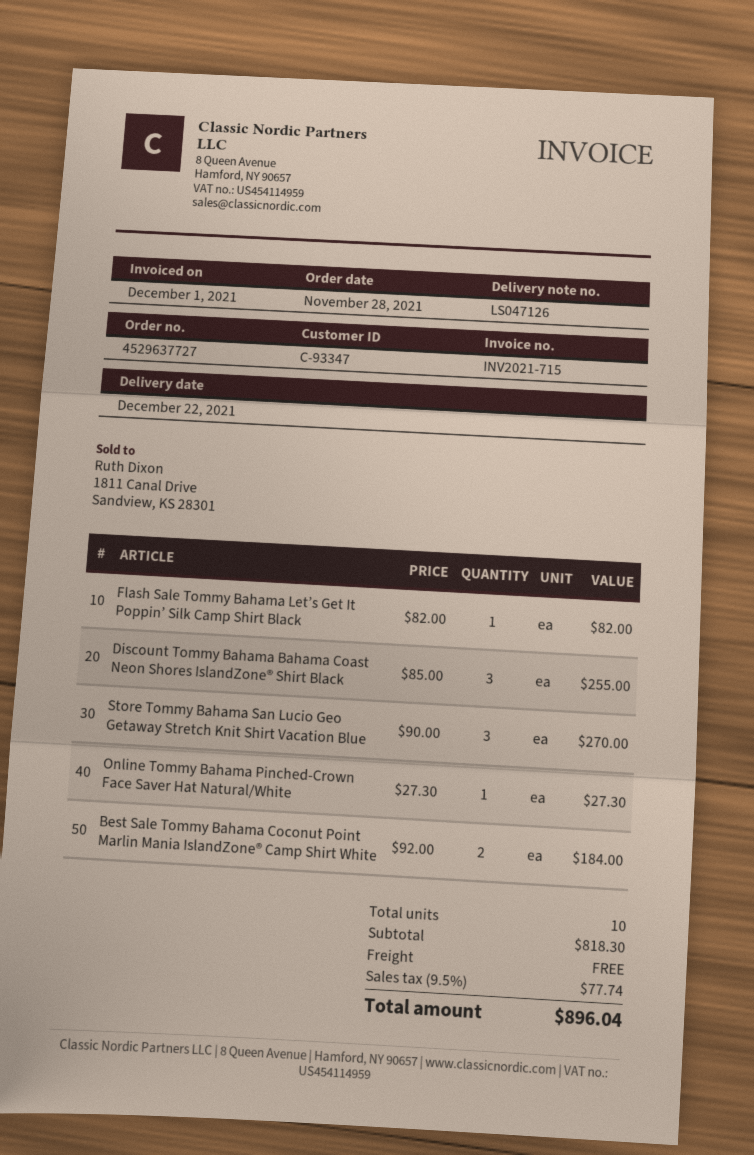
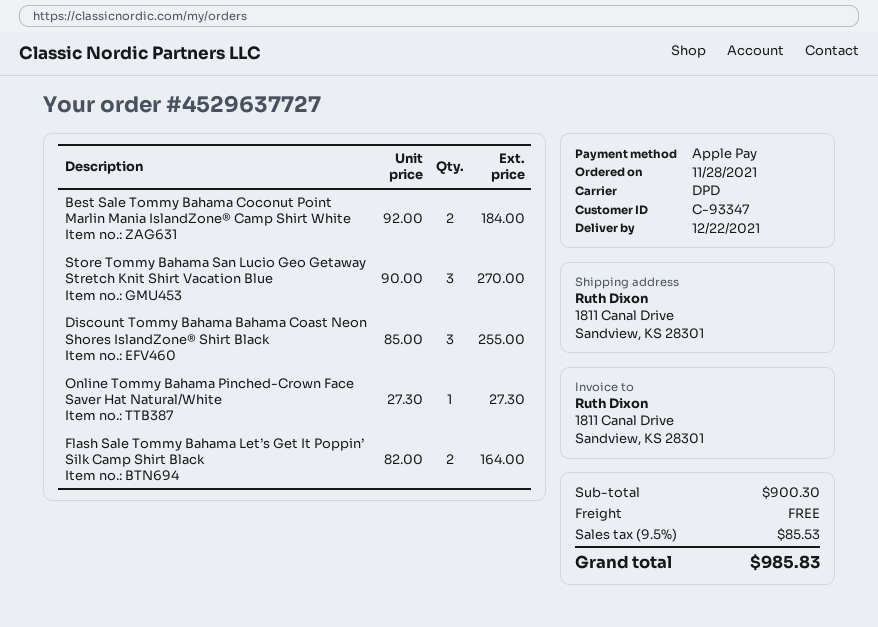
Flash Sale Tommy Bahama Let’s Get It Poppin’ Silk Camp Shirt Black: 1 x 82.00 = 82.00 -> 2 x 82.00 = 164.00
subtotal: 818.30 -> 900.30
tax: 9.5% = 77.74 -> 9.5% = 85.53
total: 896.04 -> 985.83

